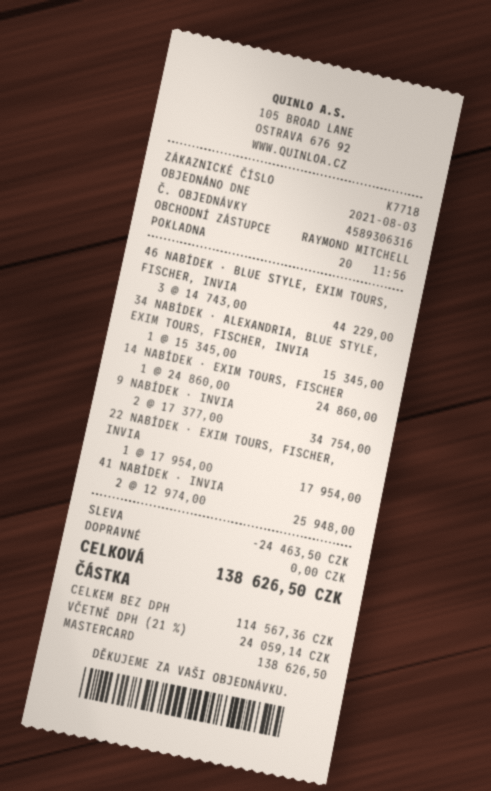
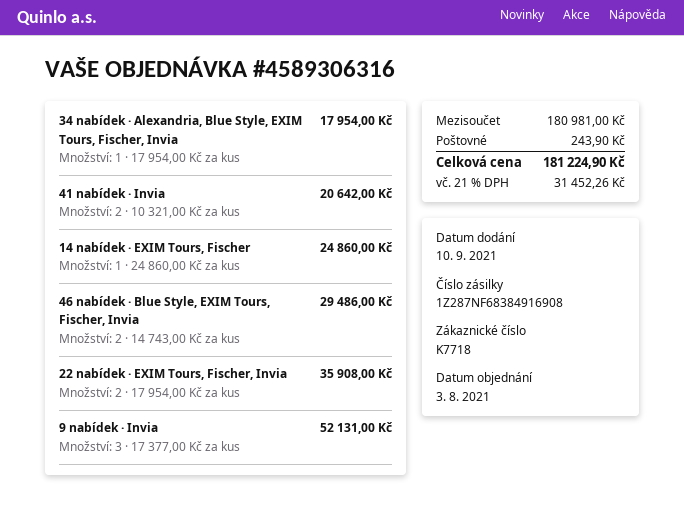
46 NABÍDEK · BLUE STYLE, EXIM TOURS, FISCHER, INVIA: 3 x 14743.00 = 44229.00 -> 2 x 14743.00 = 29486.00
34 NABÍDEK · ALEXANDRIA, BLUE STYLE, EXIM TOURS, FISCHER, INVIA: 1 x 15345.00 = 15345.00 -> 1 x 17954.00 = 17954.00
9 NABÍDEK · INVIA: 2 x 17377.00 = 34754.00 -> 3 x 17377.00 = 52131.00
22 NABÍDEK · EXIM TOURS, FISCHER, INVIA: 1 x 17954.00 = 17954.00 -> 2 x 17954.00 = 35908.00
41 NABÍDEK · INVIA: 2 x 12974.00 = 25948.00 -> 2 x 10321.00 = 20642.00
discount: 24463.50 -> none
shipping: 0.00 -> 243.90
tax: 21% = 24059.14 -> 21% = 31452.26
total: 138626.50 -> 181224.90

